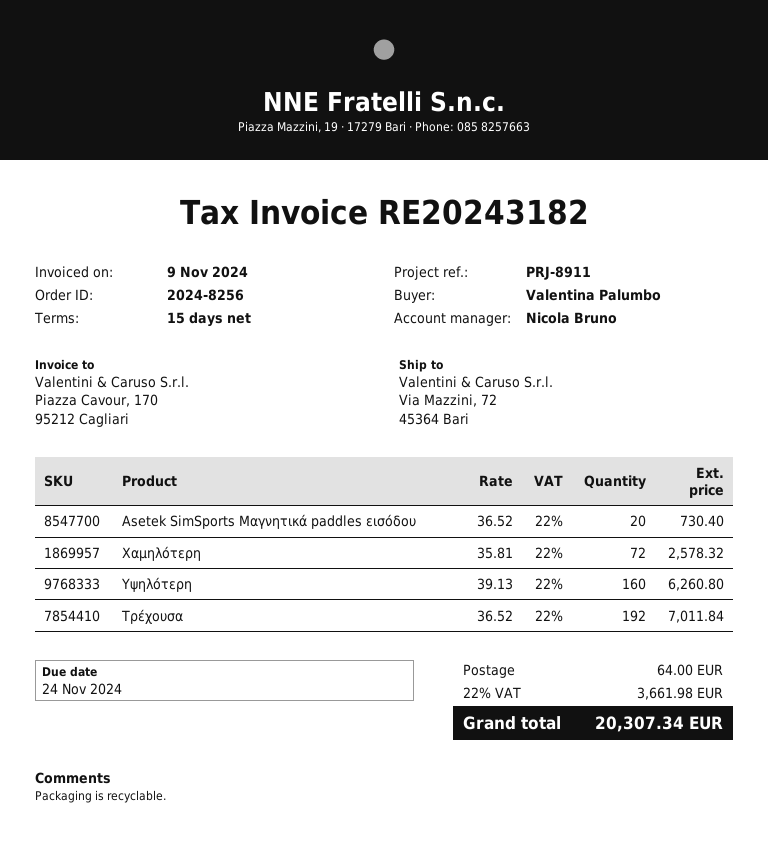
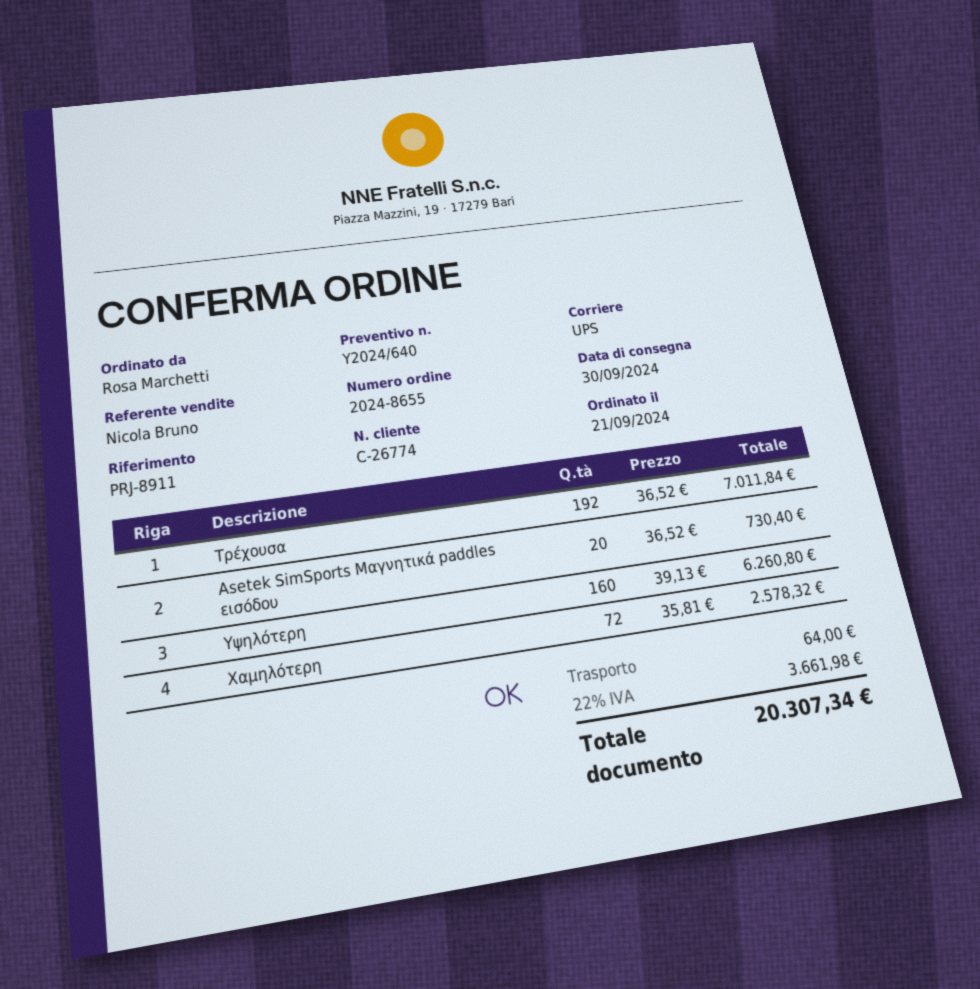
order number: 2024-8256 -> 2024-8655
ordered by: Valentina Palumbo -> Rosa Marchetti

